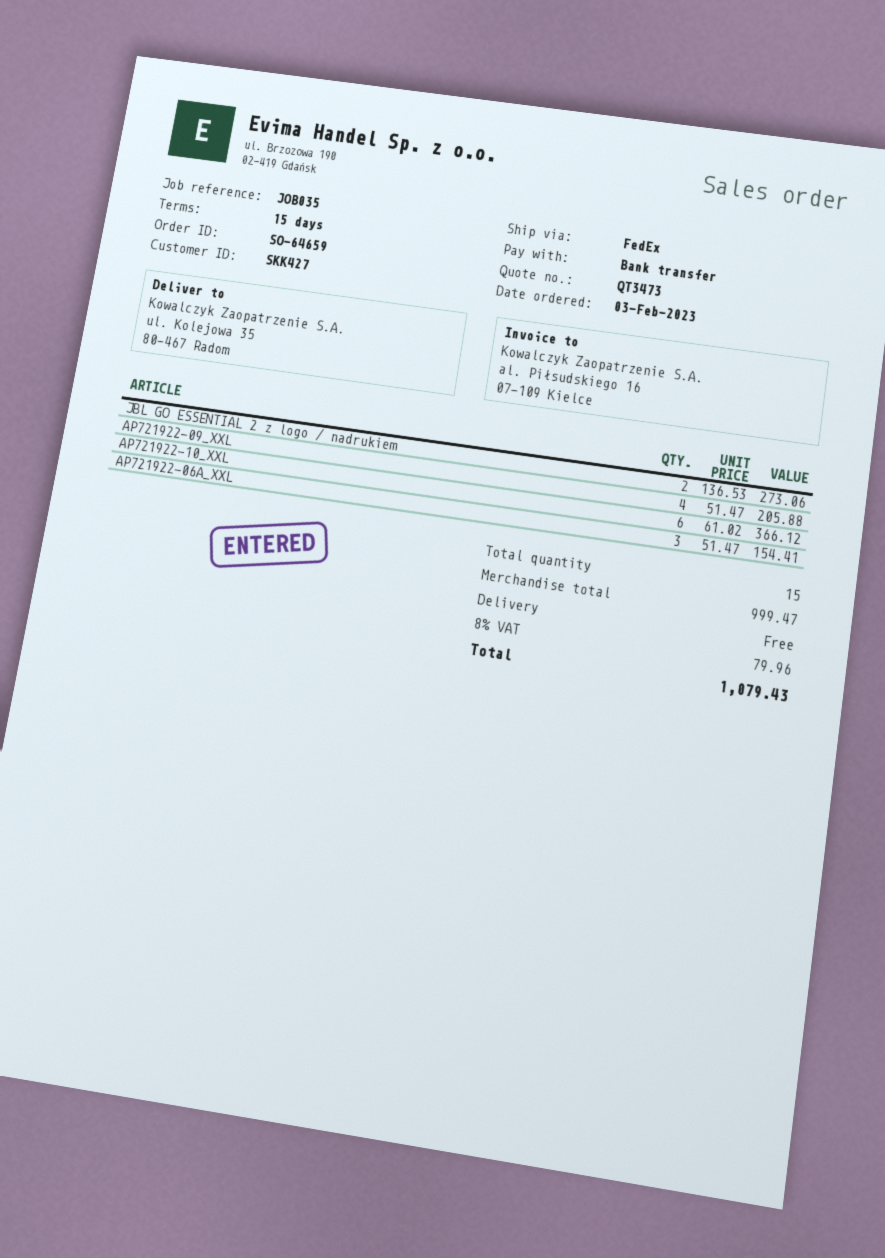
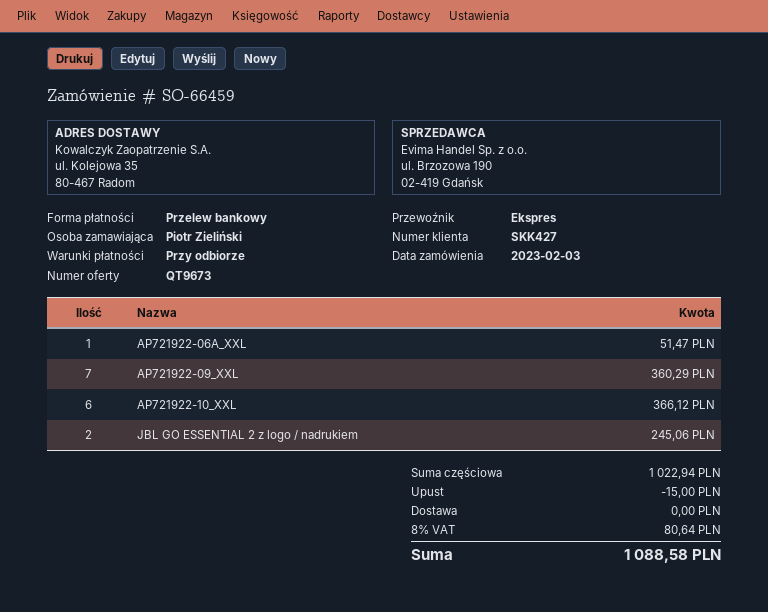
quote number: QT3473 -> QT9673
order number: SO-64659 -> SO-66459
payment terms: 15 days -> on receipt
shipping method: FedEx -> express
JBL GO ESSENTIAL 2 z logo / nadrukiem: 2 for 273.06 -> 2 for 245.06
AP721922-09_XXL: 4 for 205.88 -> 7 for 360.29
AP721922-06A_XXL: 3 for 154.41 -> 1 for 51.47
subtotal: 999.47 -> 1022.94
discount: none -> 15.00
tax: 8% = 79.96 -> 8% = 80.64
total: 1079.43 -> 1088.58

